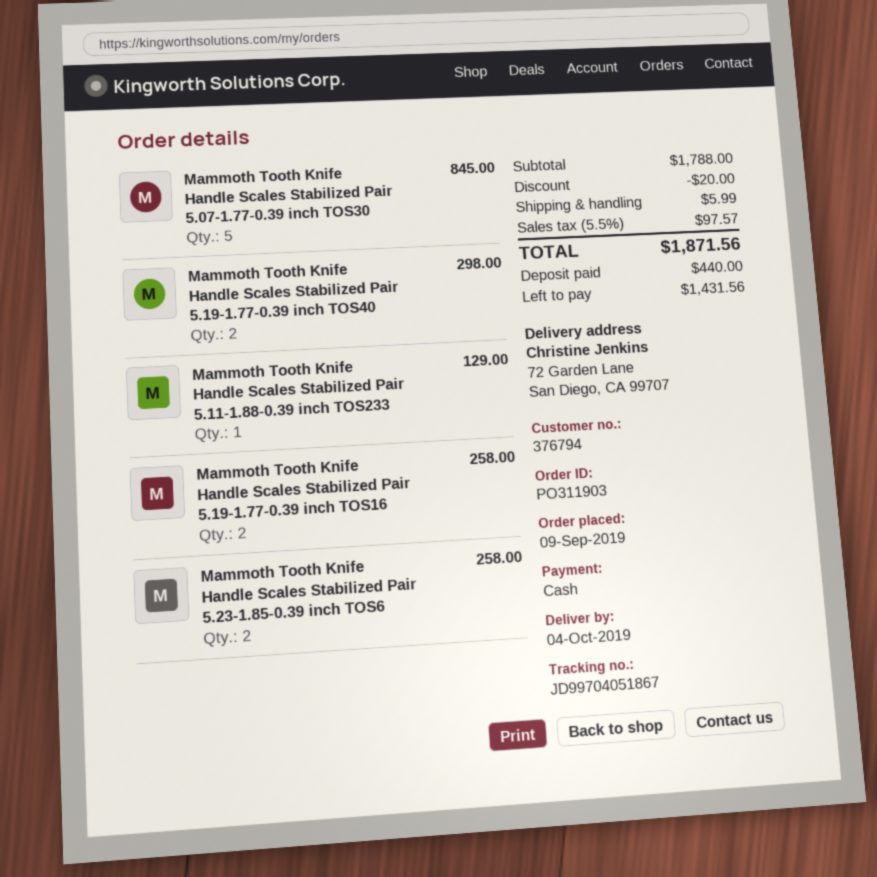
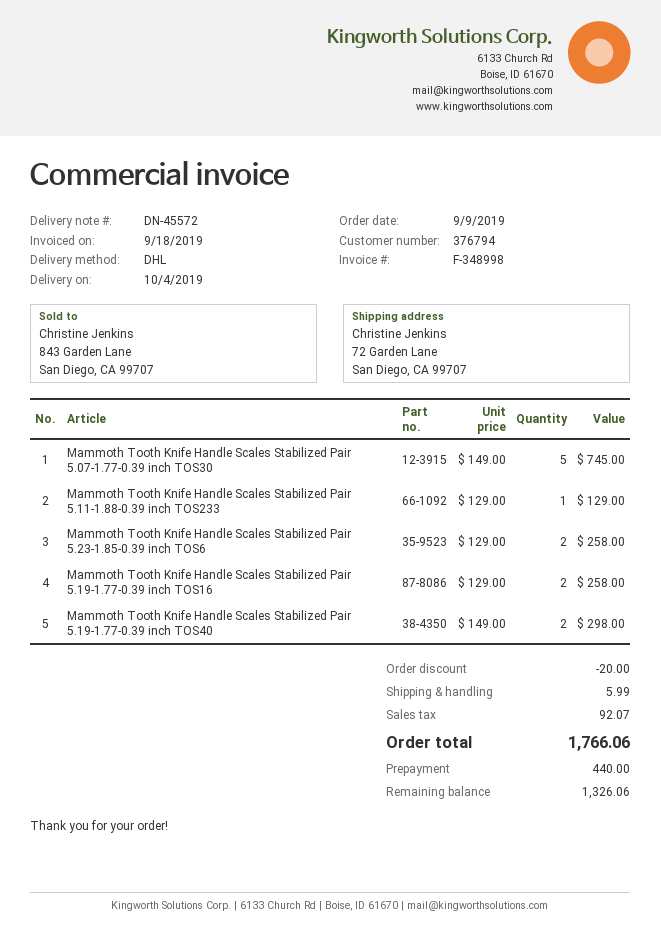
Mammoth Tooth Knife Handle Scales Stabilized Pair 5.07-1.77-0.39 inch TOS30: 5 for 845.00 -> 5 for 745.00
tax: 97.57 -> 92.07
total: 1871.56 -> 1766.06
balance: 1431.56 -> 1326.06

